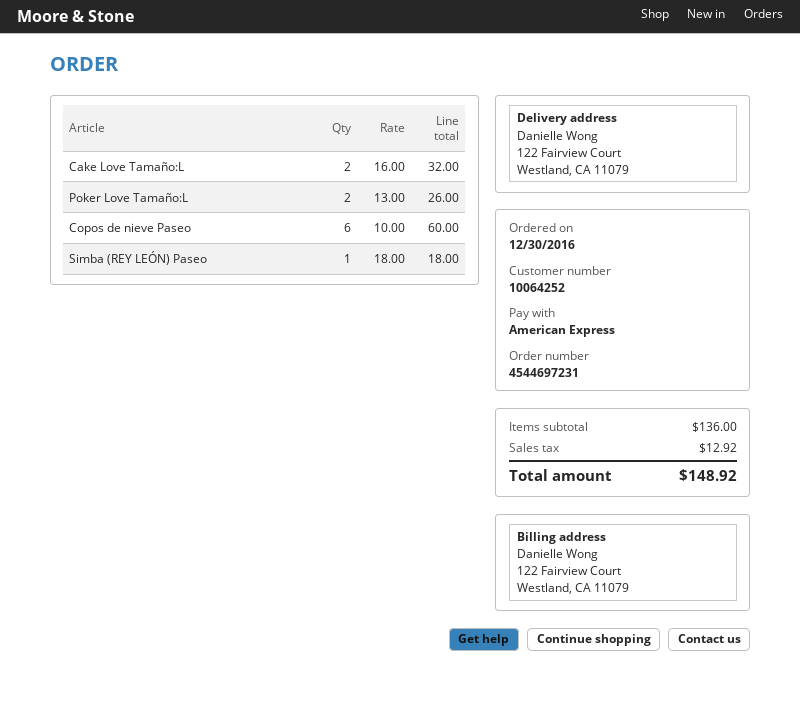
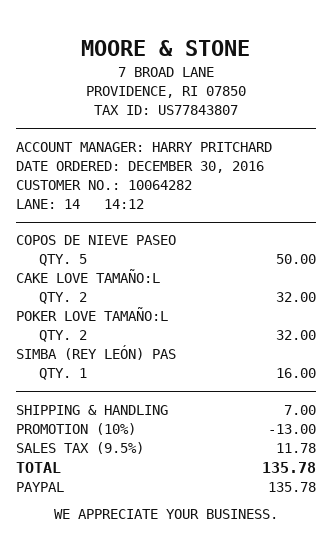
customer number: 10064252 -> 10064282
payment method: American Express -> PayPal
Poker Love Tamaño:L: 2 for 26.00 -> 2 for 32.00
Copos de nieve Paseo: 6 for 60.00 -> 5 for 50.00
Simba (REY LEÓN) Paseo: 1 for 18.00 -> 1 for 16.00
discount: none -> 10% = 13.00
shipping: none -> 7.00
tax: 12.92 -> 11.78
total: 148.92 -> 135.78

